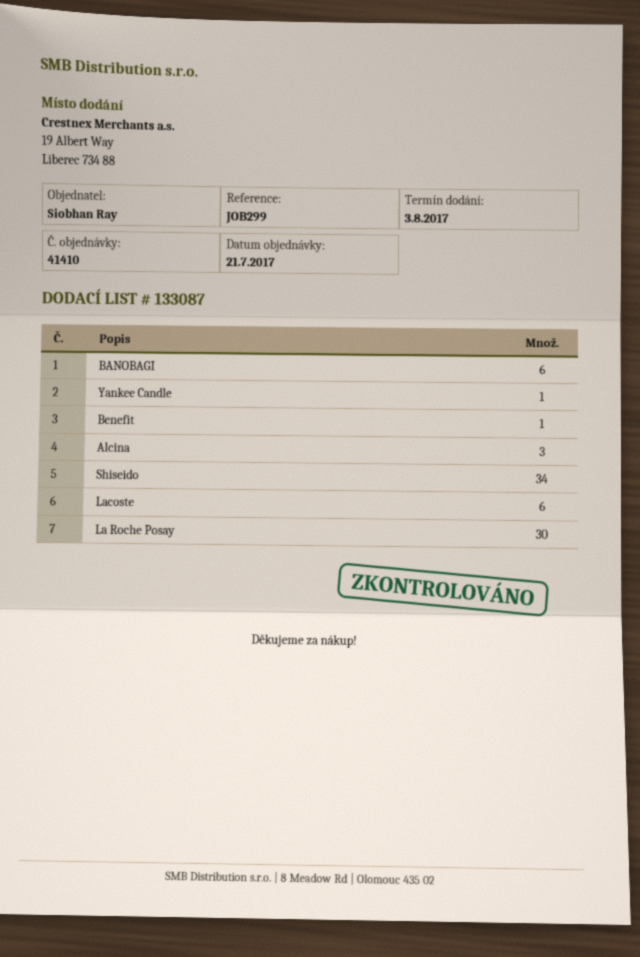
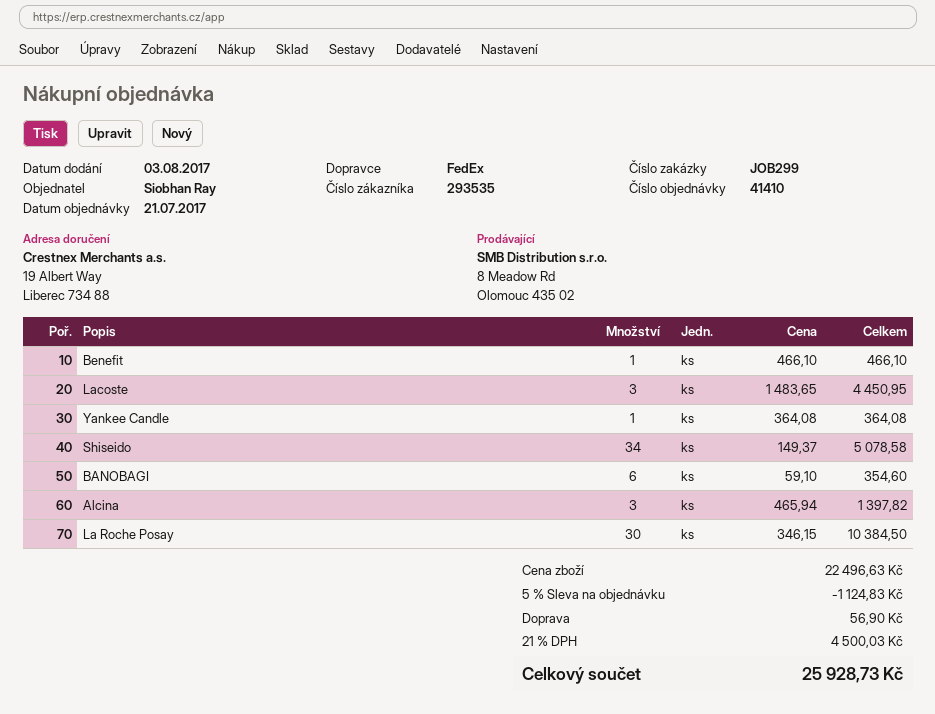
Lacoste: 6 -> 3

